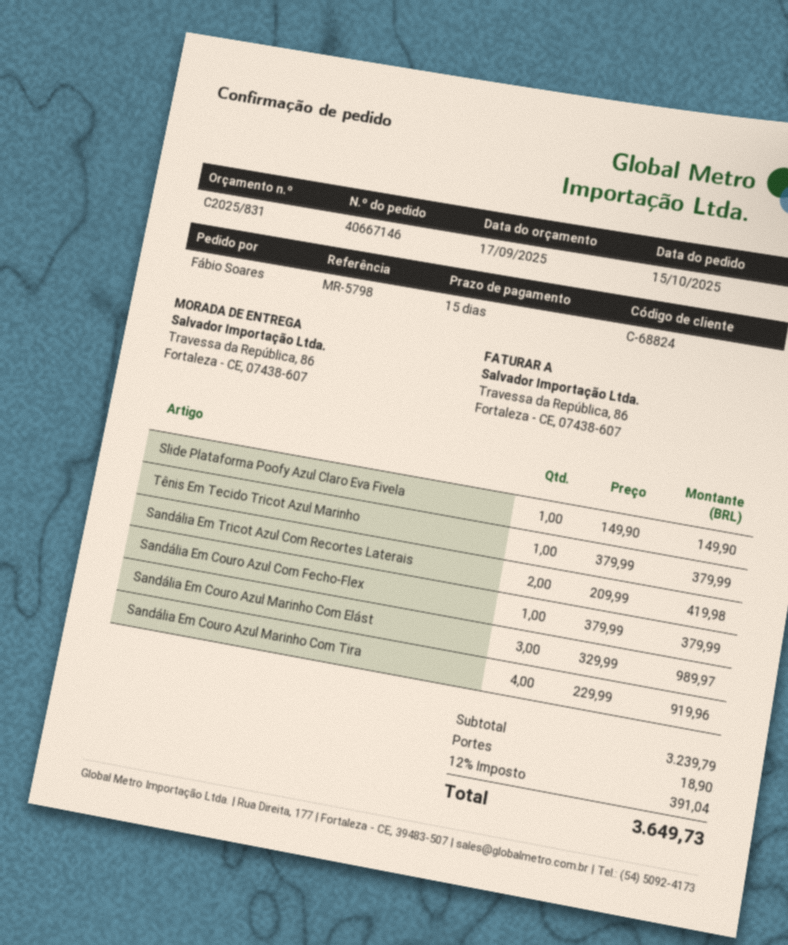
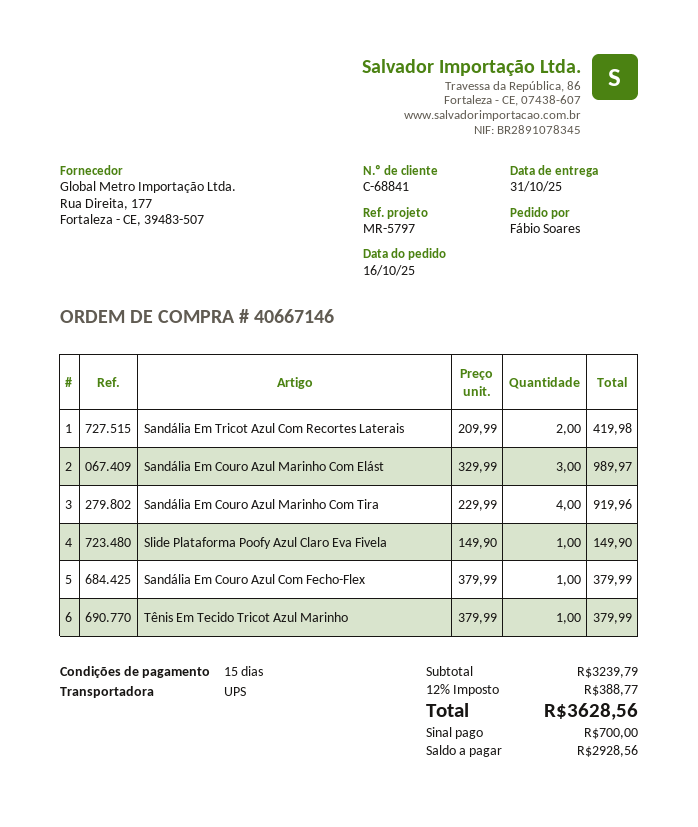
order date: 2025-10-15 -> 2025-10-16
customer number: C-68824 -> C-68841
reference: MR-5798 -> MR-5797
shipping: 18.90 -> none
tax: 12% = 391.04 -> 12% = 388.77
total: 3649.73 -> 3628.56

